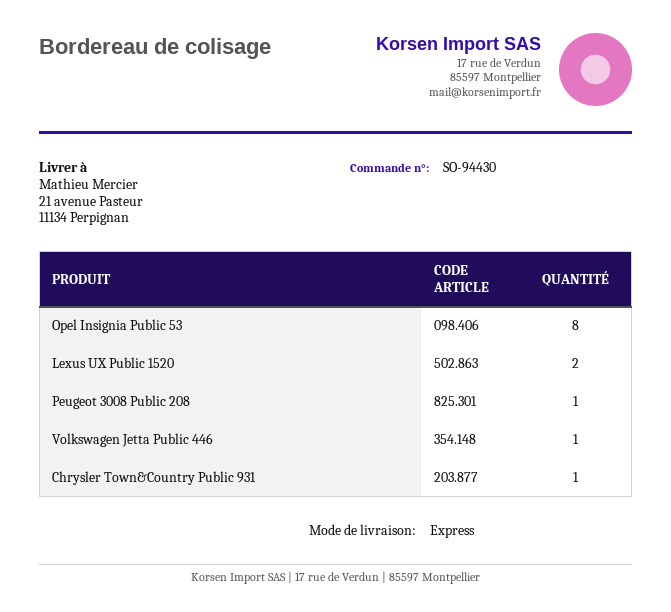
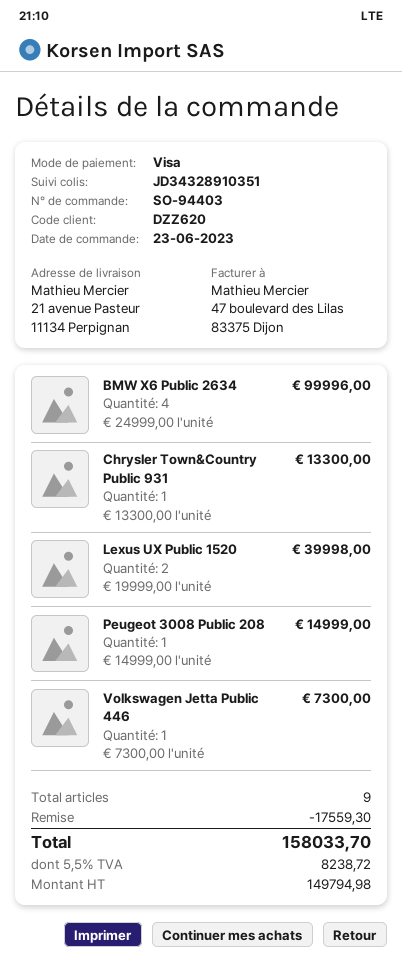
order number: SO-94430 -> SO-94403
Opel Insignia Public 53: 8 -> none
BMW X6 Public 2634: none -> 4

